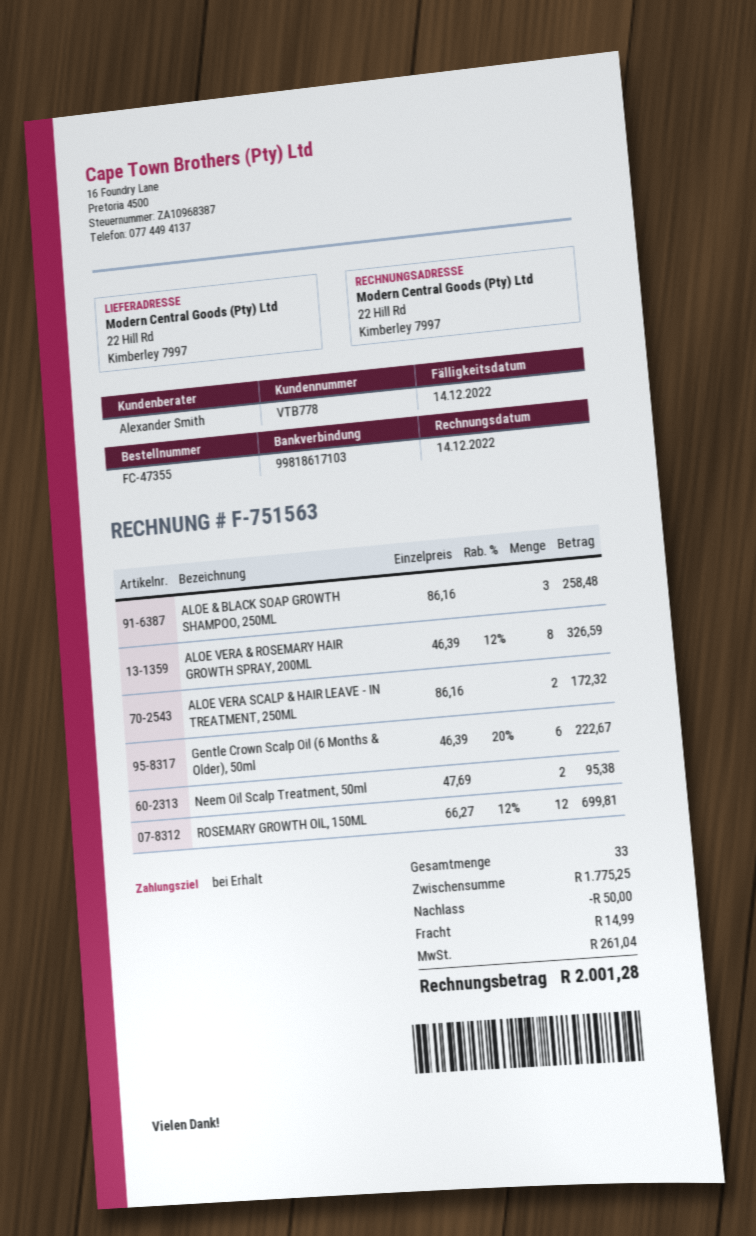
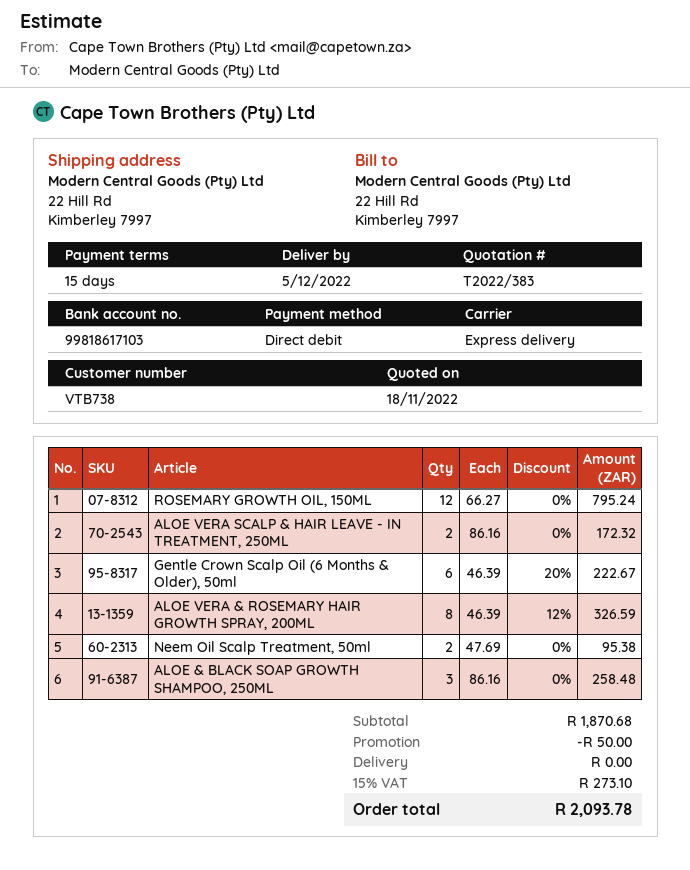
payment terms: on receipt -> 15 days
customer number: VTB778 -> VTB738
ROSEMARY GROWTH OIL, 150ML: 12 x 66.27 - 12% = 699.81 -> 12 x 66.27 = 795.24
subtotal: 1775.25 -> 1870.68
shipping: 14.99 -> 0.00
tax: 261.04 -> 273.10
total: 2001.28 -> 2093.78

